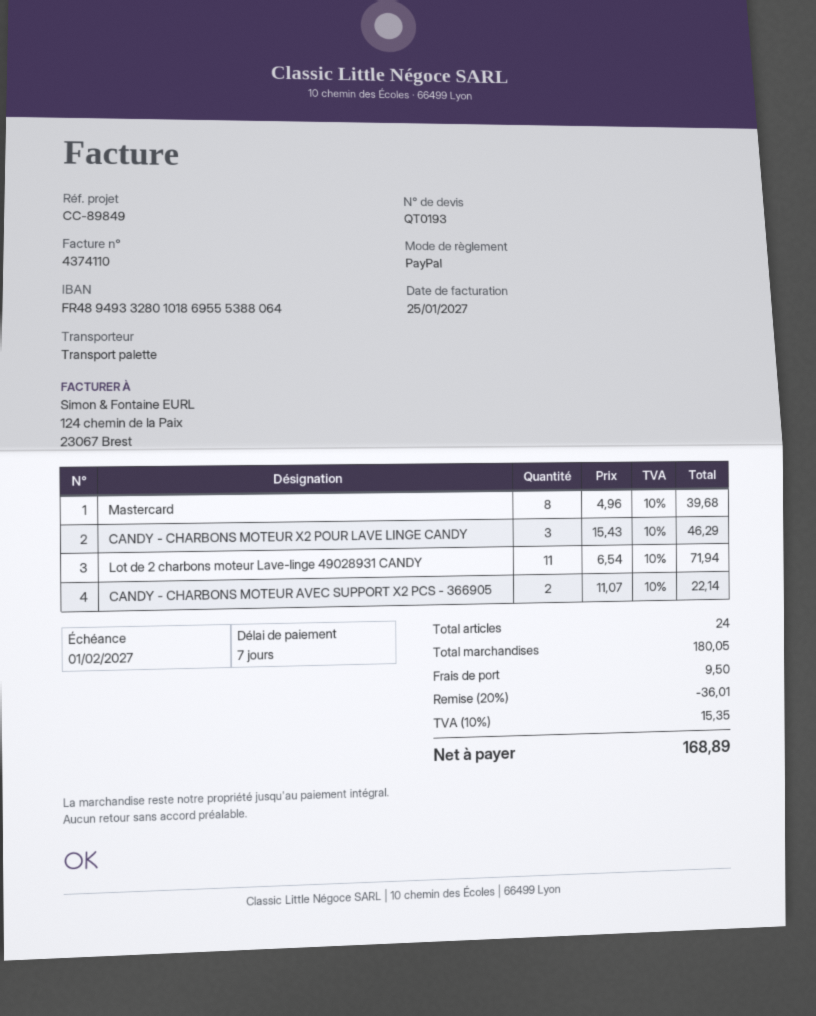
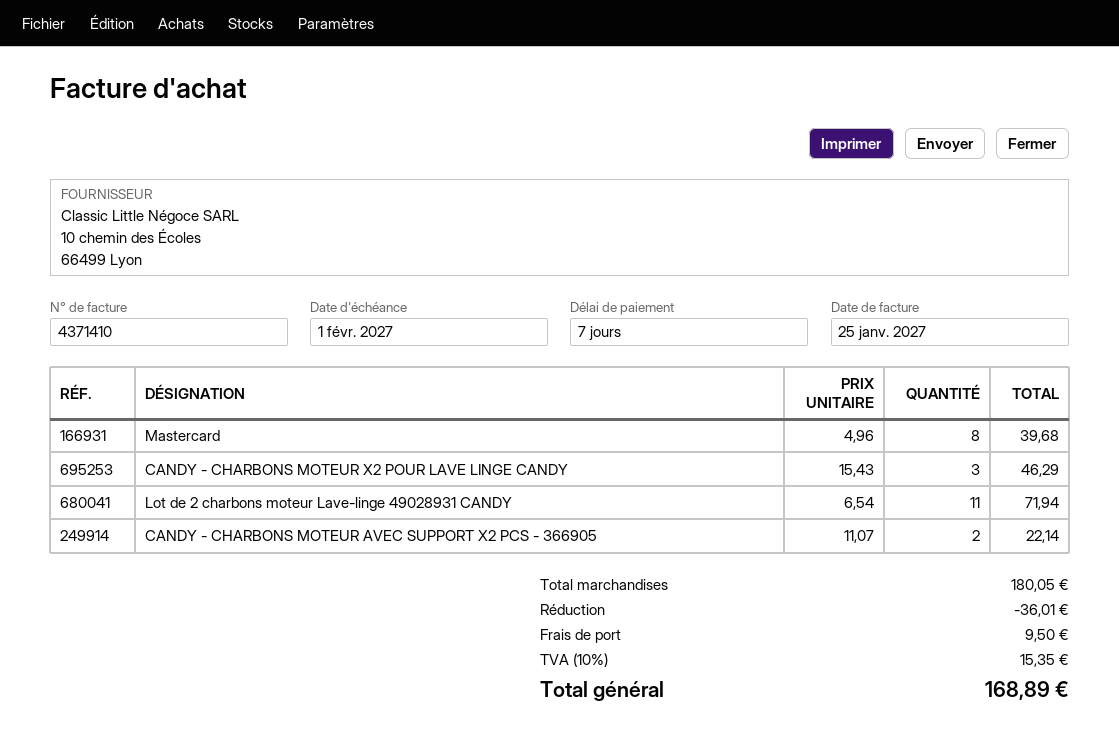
invoice number: 4374110 -> 4371410

